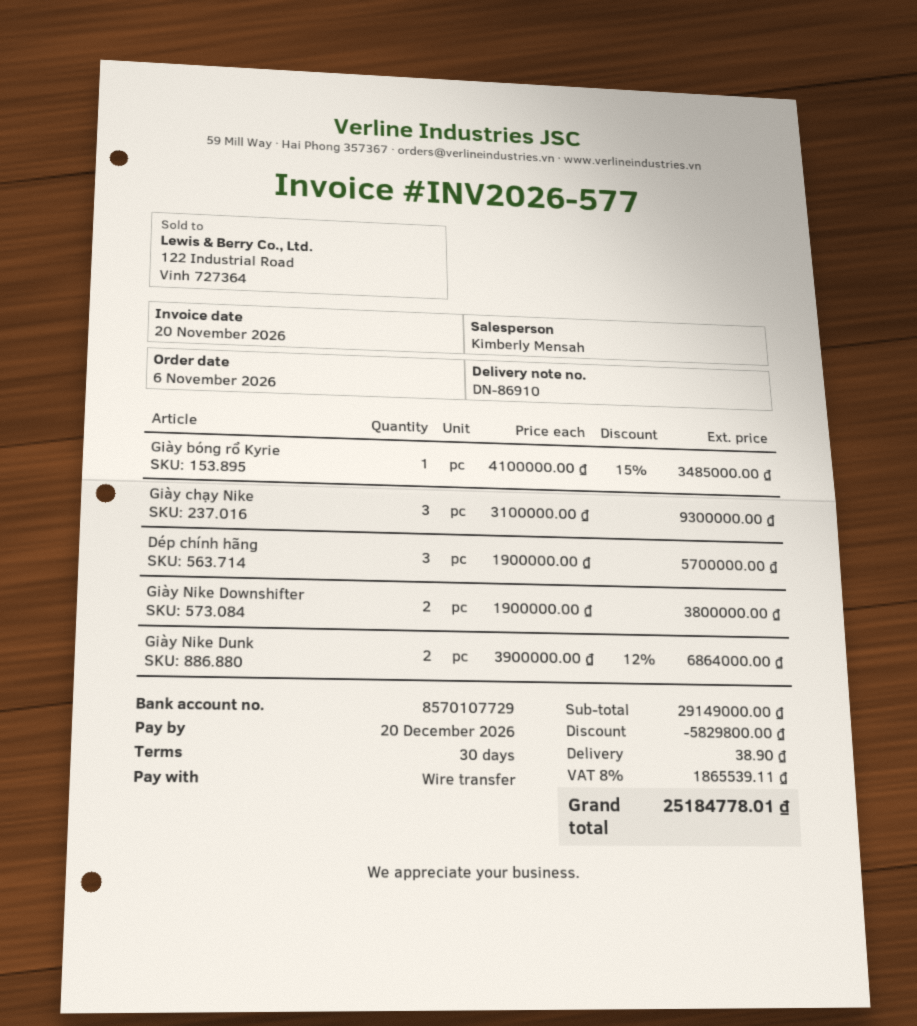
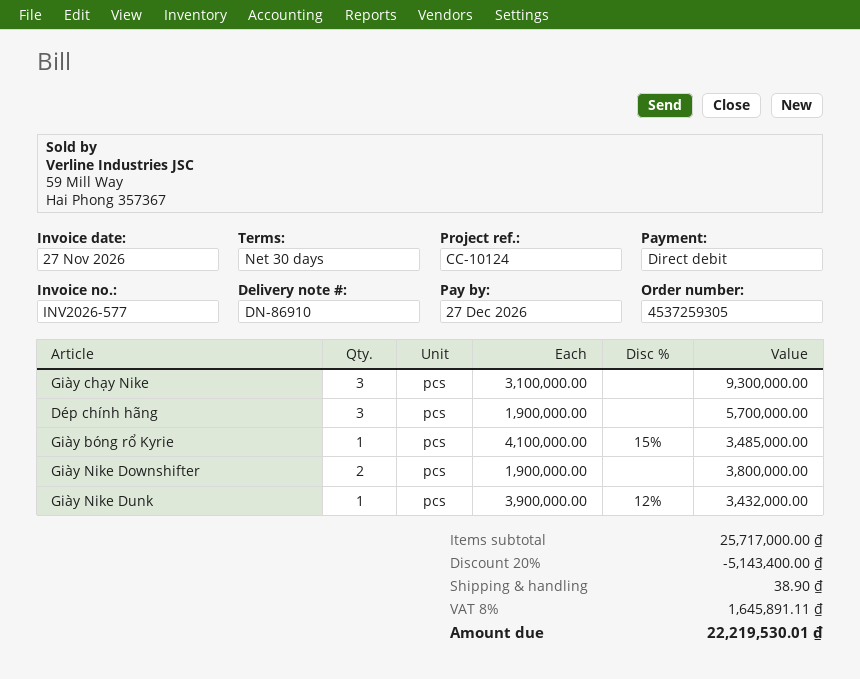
invoice date: 2026-11-20 -> 2026-11-27
due date: 2026-12-20 -> 2026-12-27
payment method: bank transfer -> direct debit
Giày Nike Dunk: 2 x 3900000.00 - 12% = 6864000.00 -> 1 x 3900000.00 - 12% = 3432000.00
subtotal: 29149000.00 -> 25717000.00
discount: 5829800.00 -> 5143400.00
tax: 8% = 1865539.11 -> 8% = 1645891.11
total: 25184778.01 -> 22219530.01

